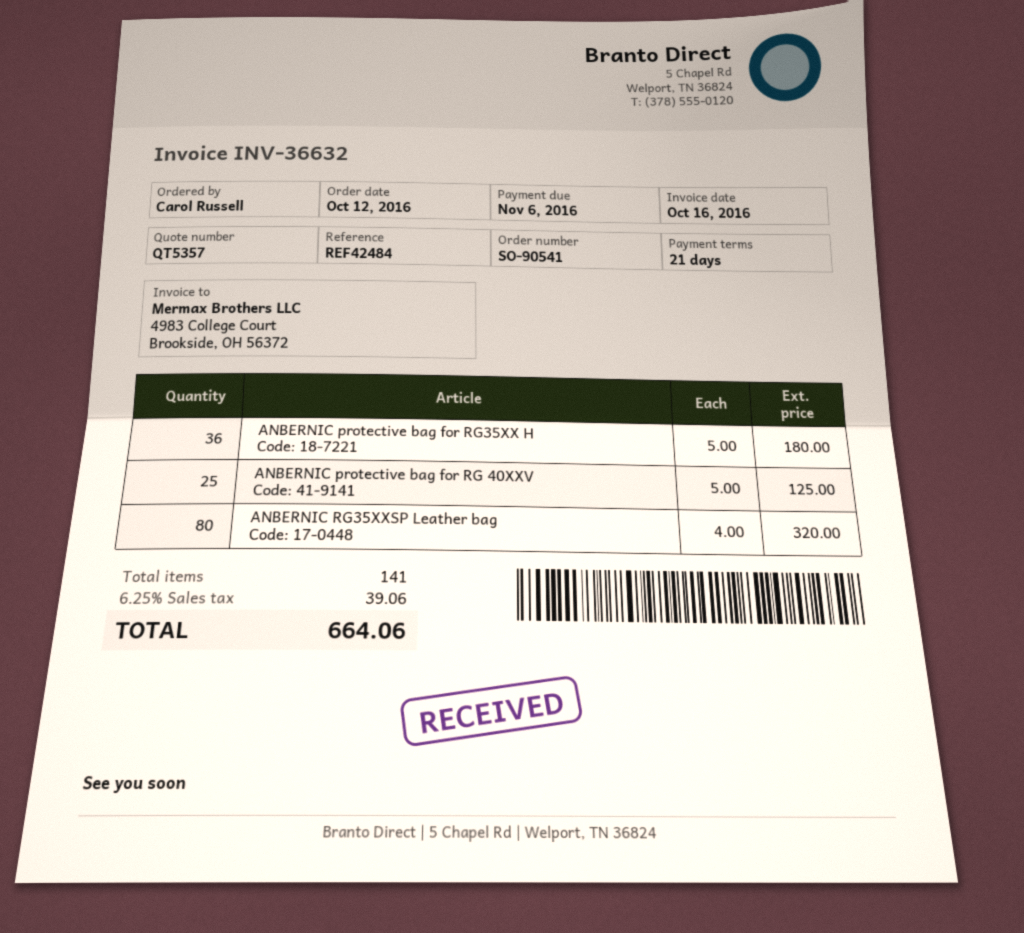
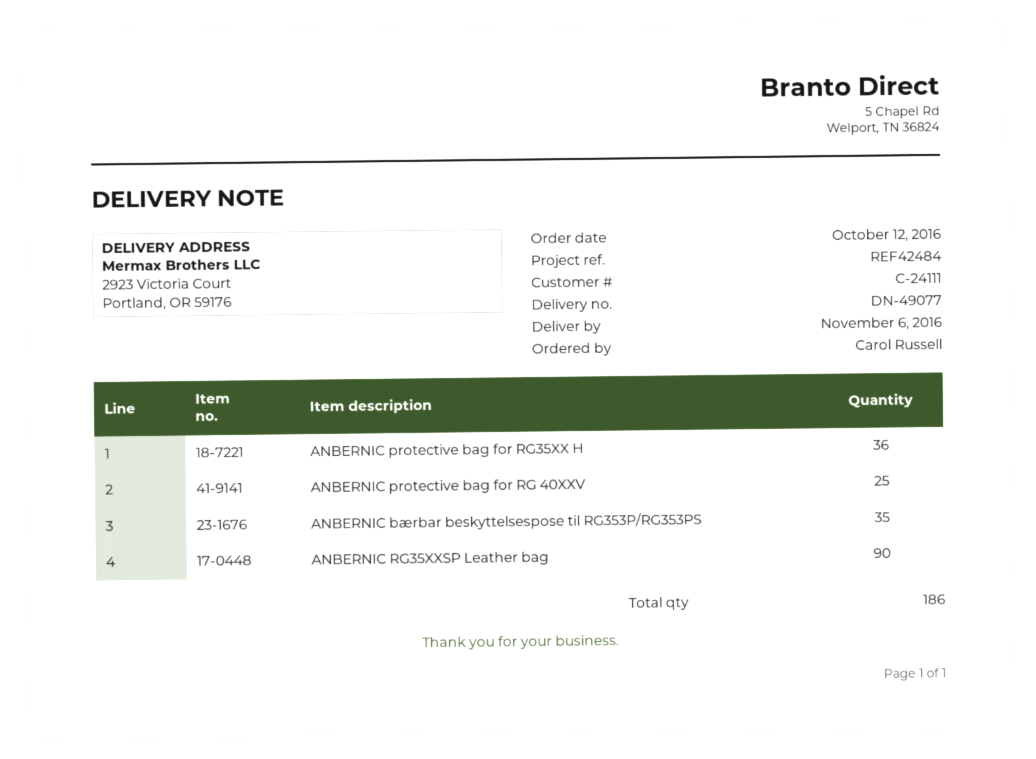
ANBERNIC RG35XXSP Leather bag: 80 -> 90
ANBERNIC bærbar beskyttelsespose til RG353P/RG353PS: none -> 35
total quantity: 141 -> 186

